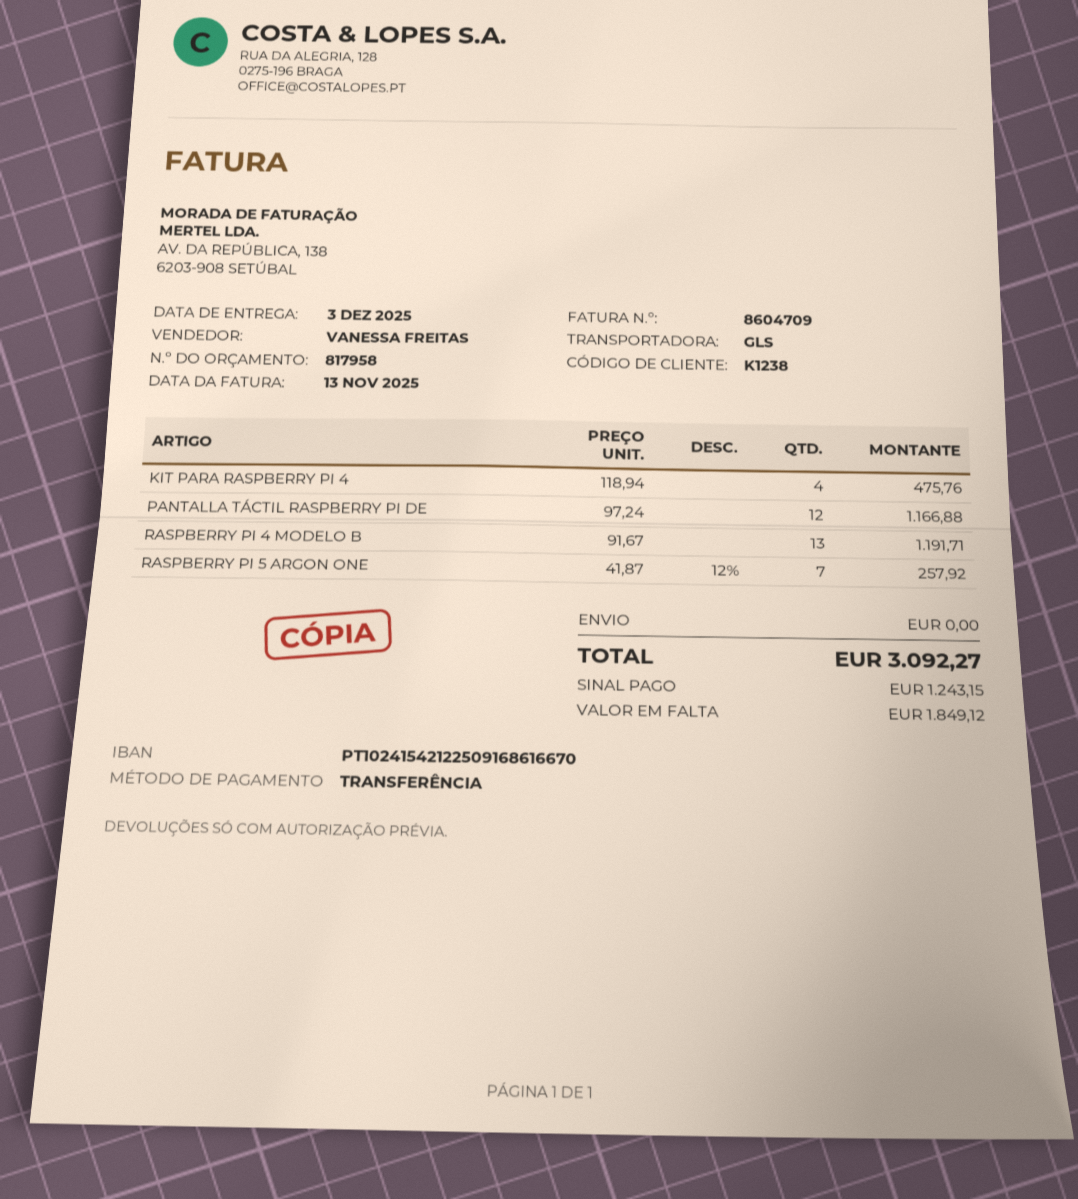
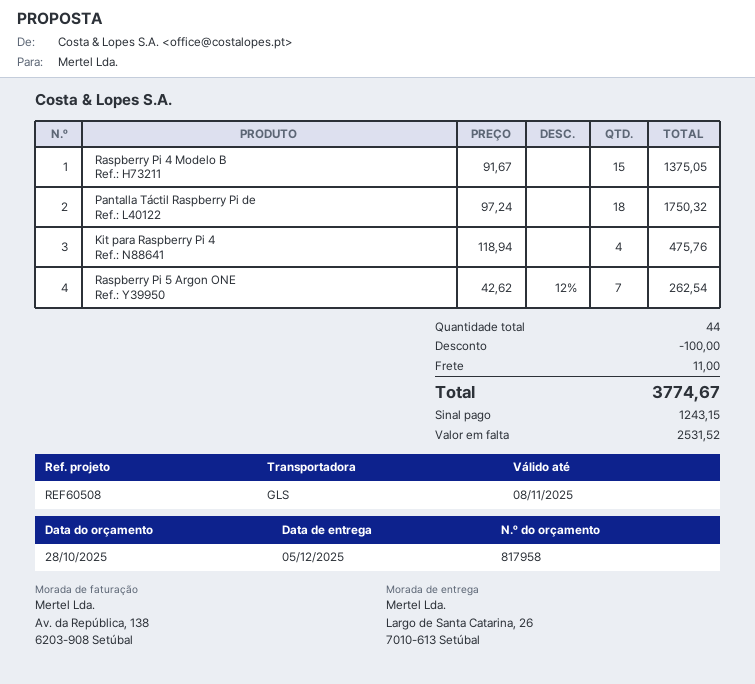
delivery date: 2025-12-03 -> 2025-12-05
PANTALLA TÁCTIL RASPBERRY PI DE: 12 x 97.24 = 1166.88 -> 18 x 97.24 = 1750.32
RASPBERRY PI 4 MODELO B: 13 x 91.67 = 1191.71 -> 15 x 91.67 = 1375.05
RASPBERRY PI 5 ARGON ONE: 7 x 41.87 - 12% = 257.92 -> 7 x 42.62 - 12% = 262.54
discount: none -> 100.00
shipping: 0.00 -> 11.00
total: 3092.27 -> 3774.67
balance: 1849.12 -> 2531.52

